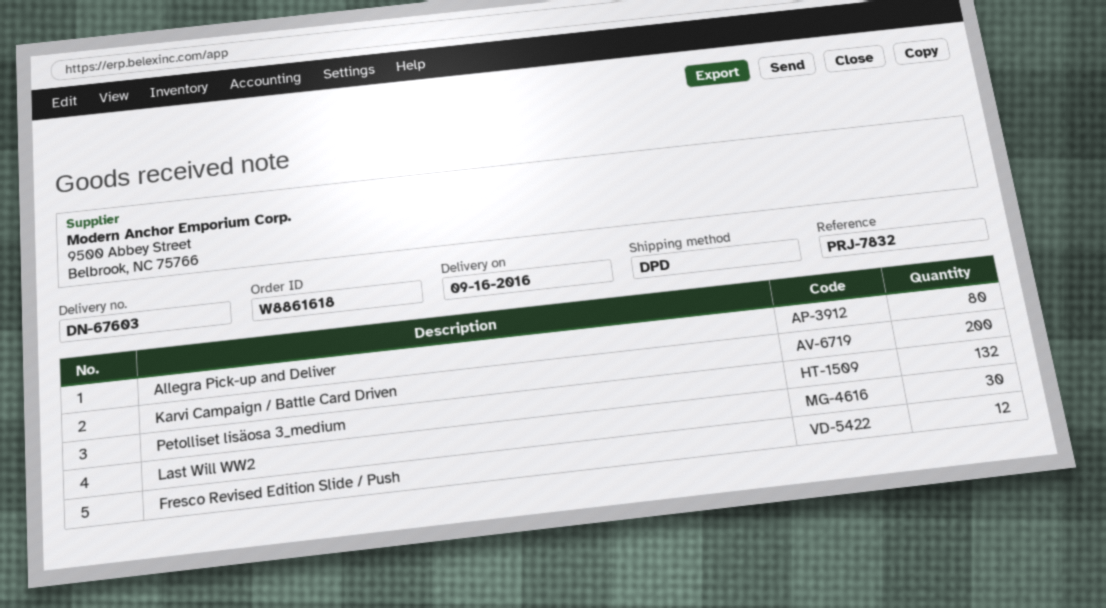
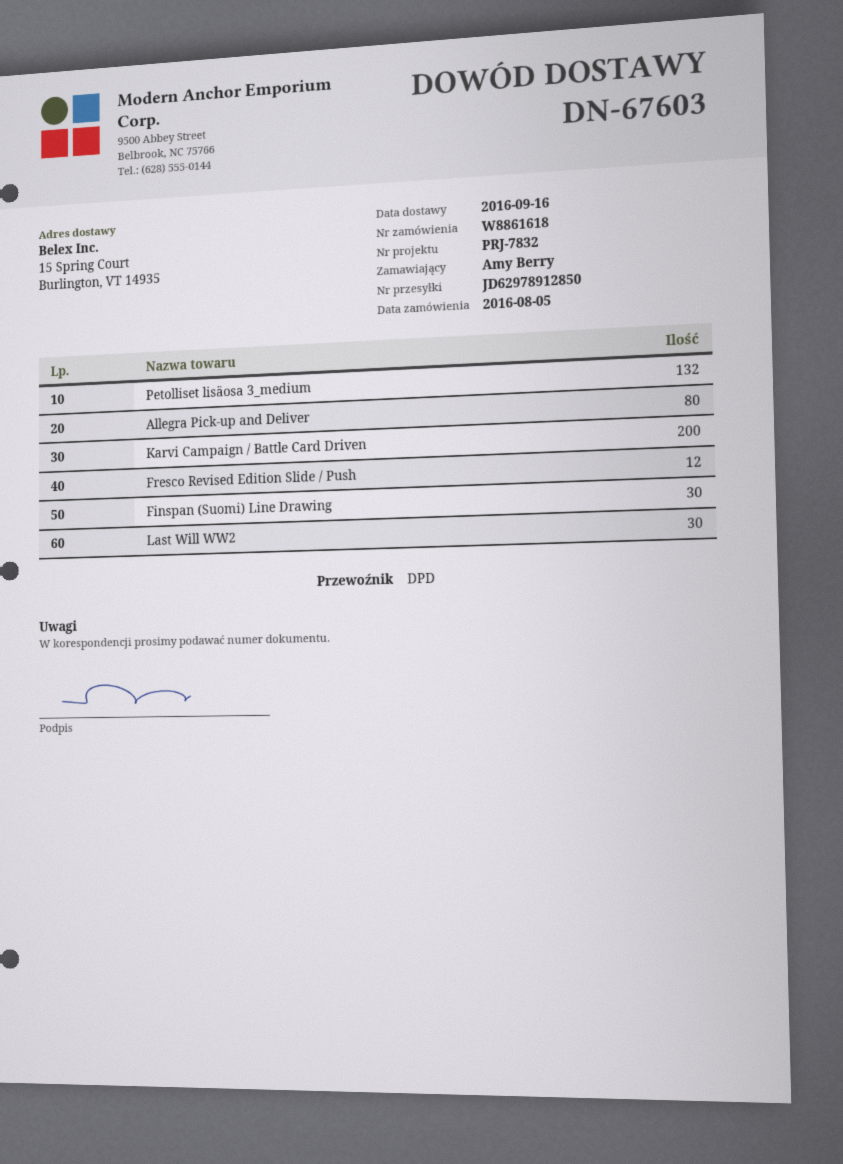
Finspan (Suomi) Line Drawing: none -> 30

